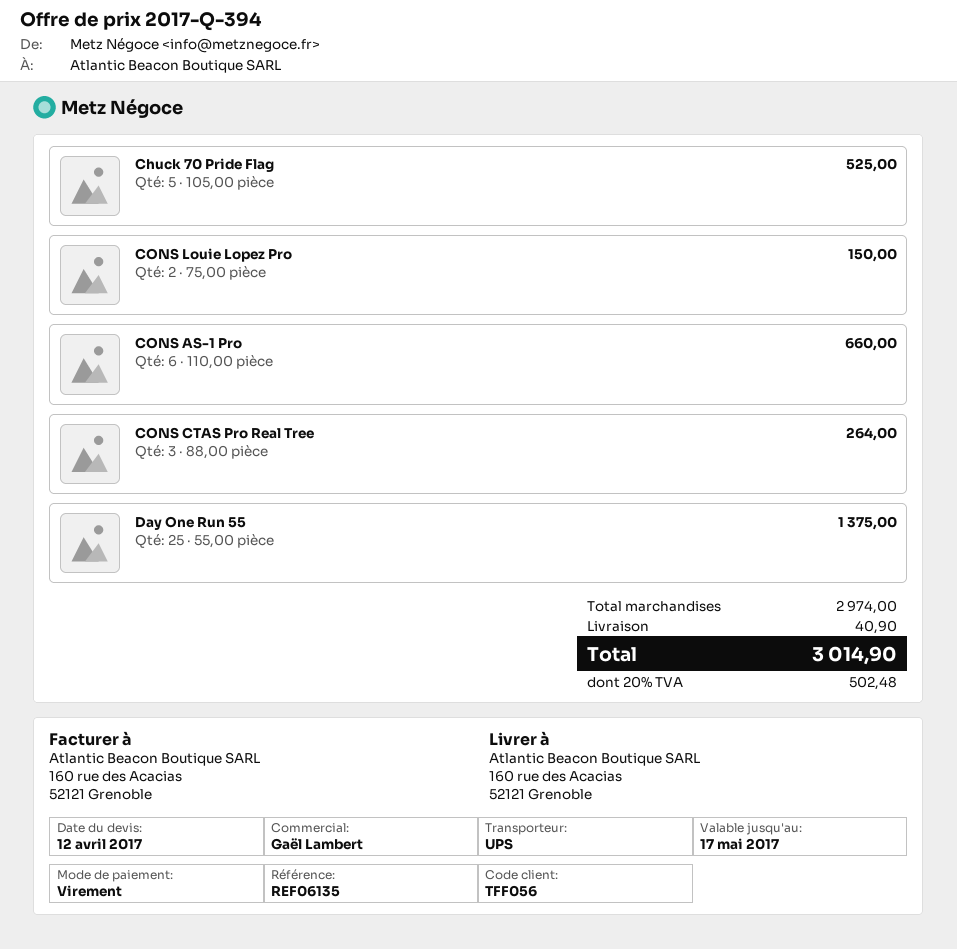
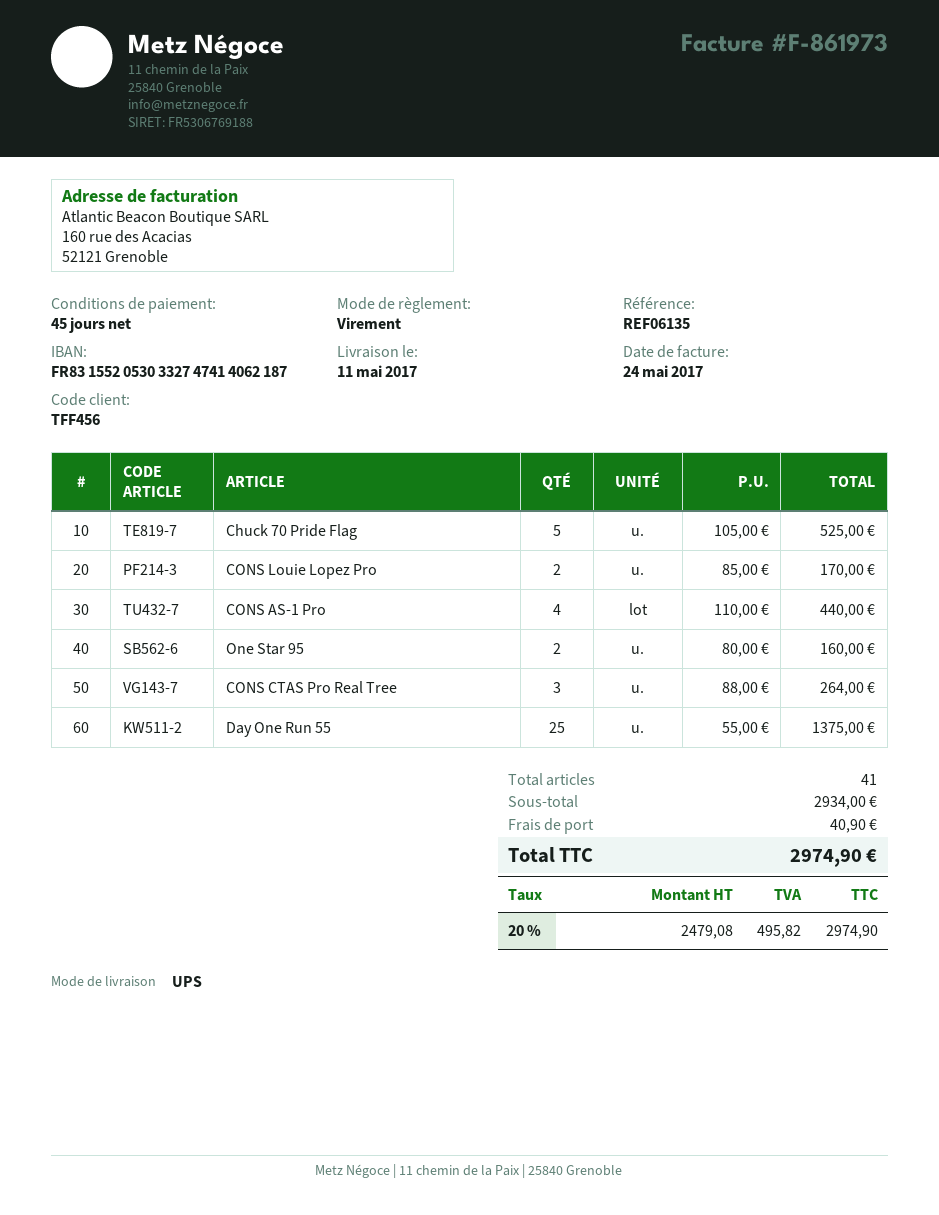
customer number: TFF056 -> TFF456
CONS Louie Lopez Pro: 2 x 75.00 = 150.00 -> 2 x 85.00 = 170.00
CONS AS-1 Pro: 6 x 110.00 = 660.00 -> 4 x 110.00 = 440.00
One Star 95: none -> 2 x 80.00 = 160.00
subtotal: 2974.00 -> 2934.00
tax: 20% = 502.48 -> 20% = 495.82
total: 3014.90 -> 2974.90

